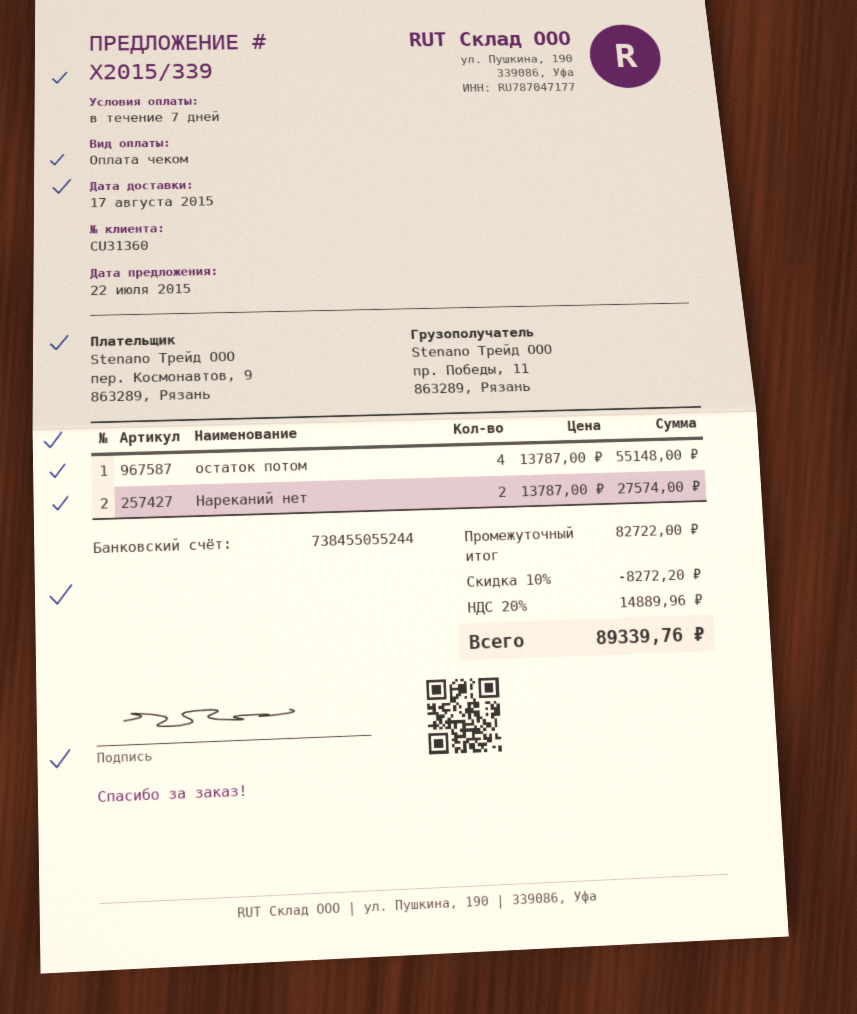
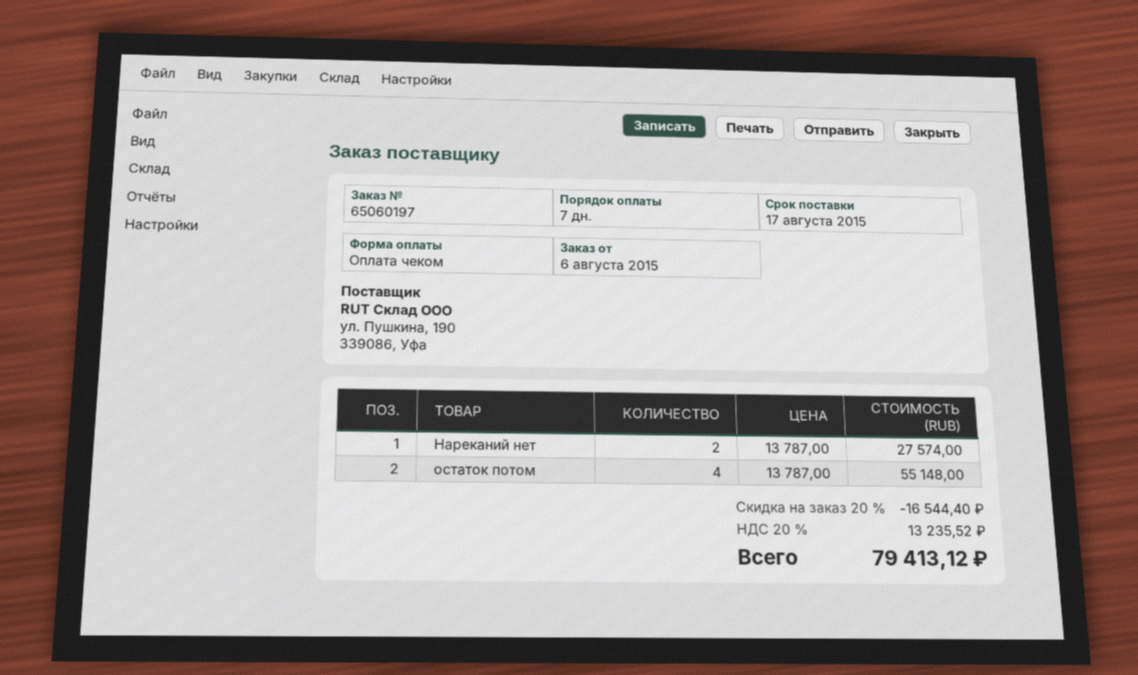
discount: 10% = 8272.20 -> 20% = 16544.40
tax: 20% = 14889.96 -> 20% = 13235.52
total: 89339.76 -> 79413.12

